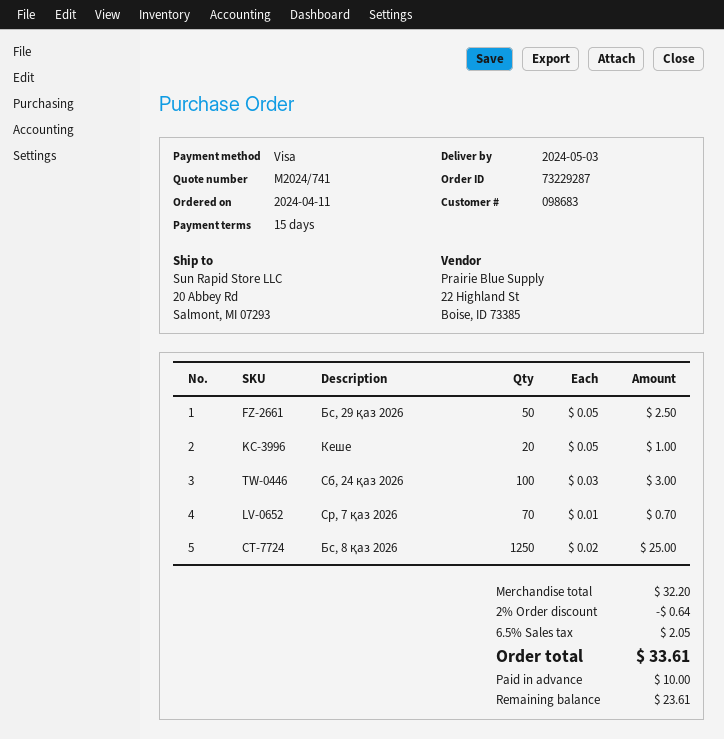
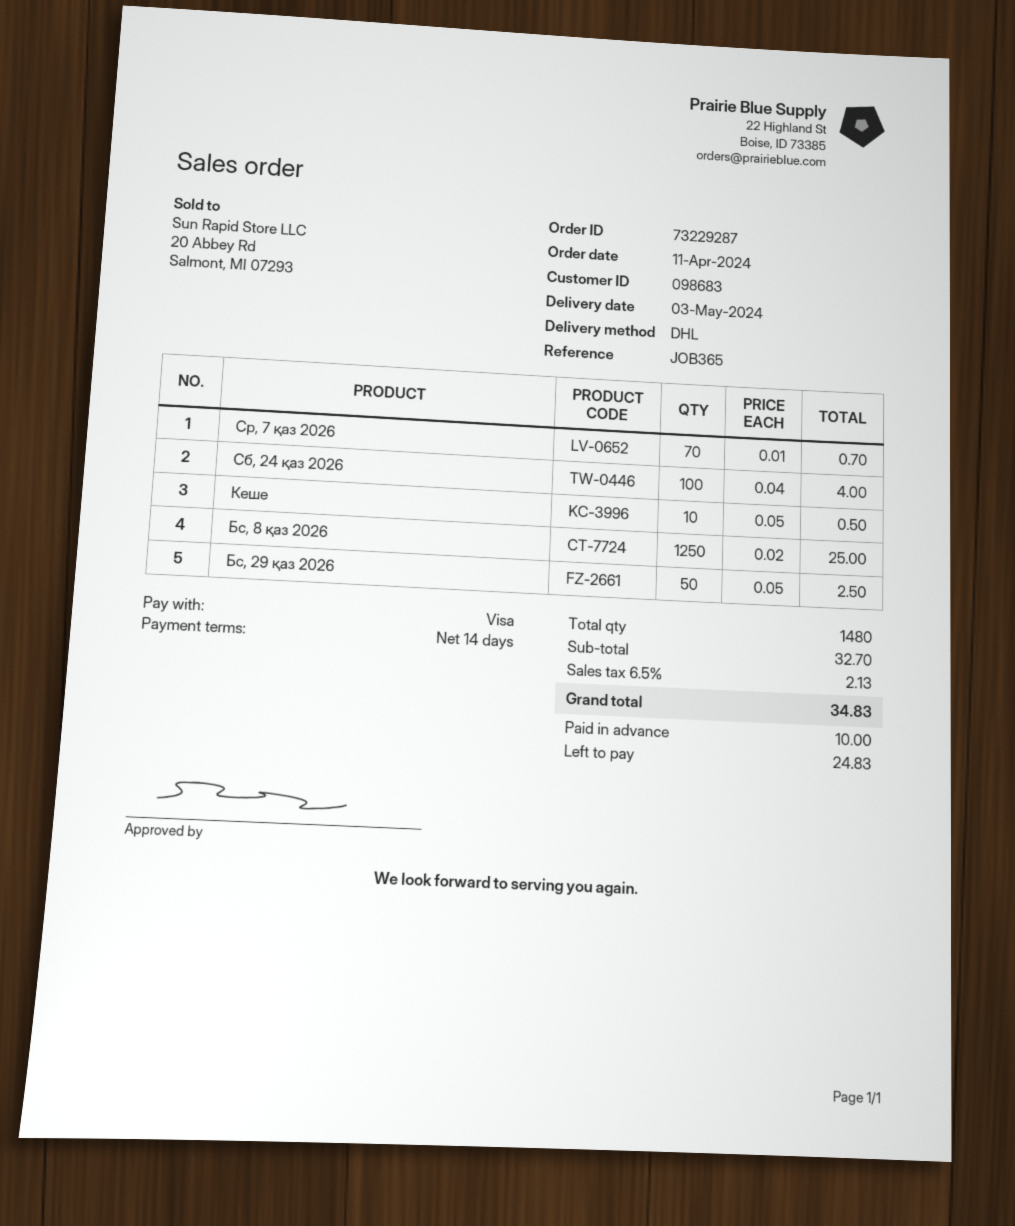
payment terms: 15 days -> 14 days
Кеше: 20 x 0.05 = 1.00 -> 10 x 0.05 = 0.50
Сб, 24 қаз 2026: 100 x 0.03 = 3.00 -> 100 x 0.04 = 4.00
subtotal: 32.20 -> 32.70
discount: 2% = 0.64 -> none
tax: 6.5% = 2.05 -> 6.5% = 2.13
total: 33.61 -> 34.83
balance: 23.61 -> 24.83

